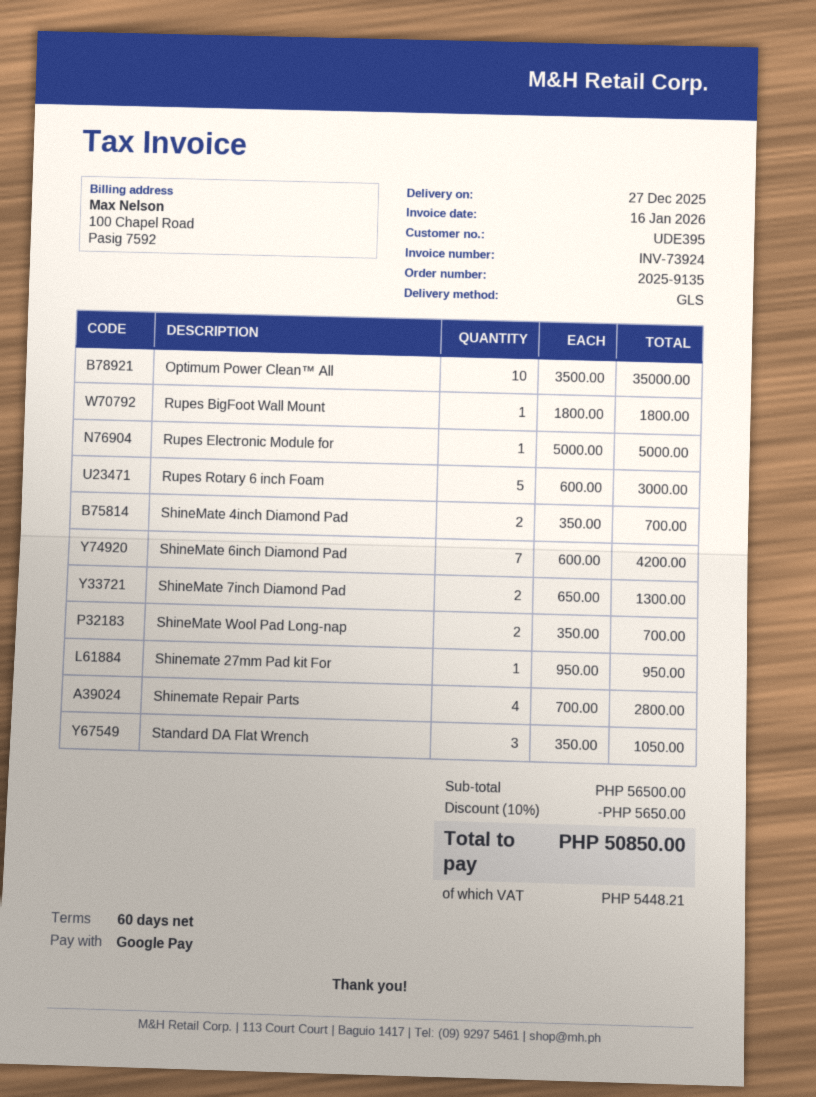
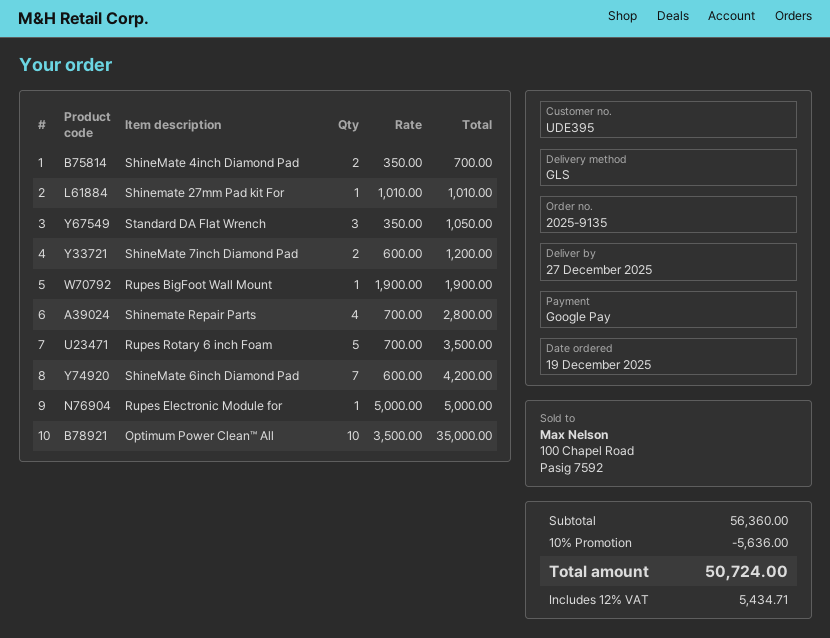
Rupes BigFoot Wall Mount: 1 x 1800.00 = 1800.00 -> 1 x 1900.00 = 1900.00
Rupes Rotary 6 inch Foam: 5 x 600.00 = 3000.00 -> 5 x 700.00 = 3500.00
ShineMate 7inch Diamond Pad: 2 x 650.00 = 1300.00 -> 2 x 600.00 = 1200.00
ShineMate Wool Pad Long-nap: 2 x 350.00 = 700.00 -> none
Shinemate 27mm Pad kit For: 1 x 950.00 = 950.00 -> 1 x 1010.00 = 1010.00
subtotal: 56500.00 -> 56360.00
discount: 10% = 5650.00 -> 10% = 5636.00
tax: 5448.21 -> 5434.71
total: 50850.00 -> 50724.00

